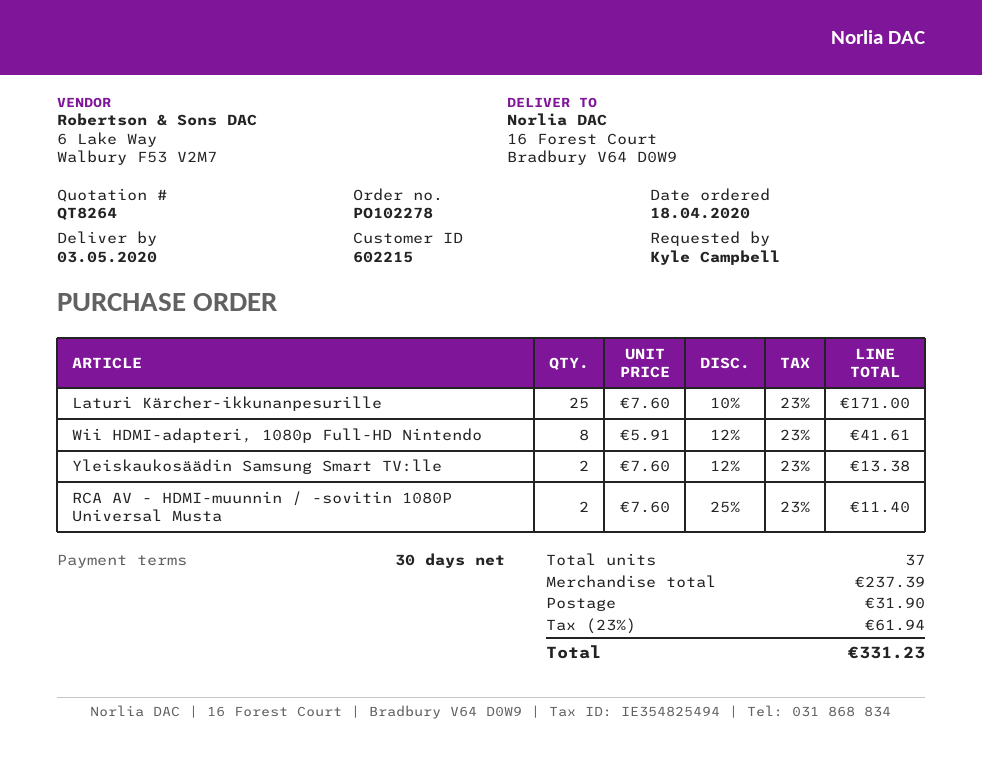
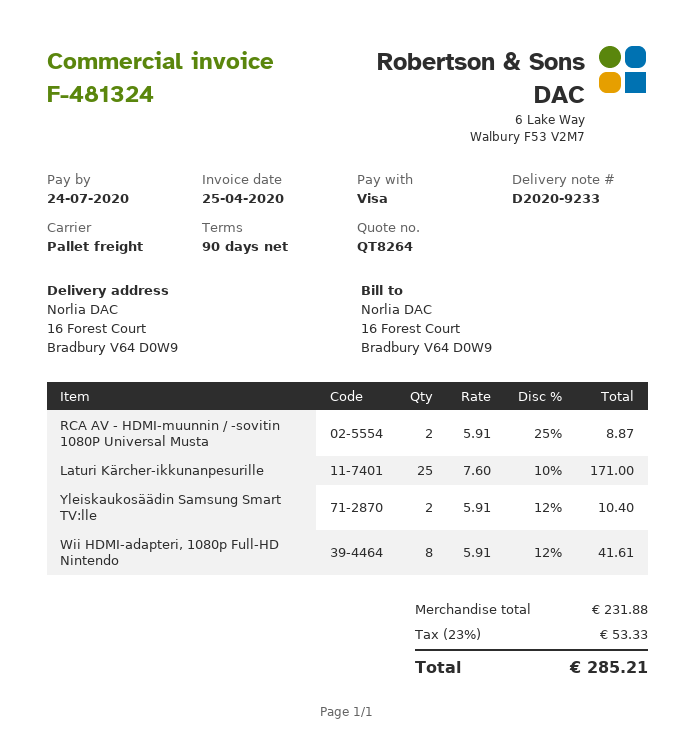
payment terms: 30 days -> 90 days
Yleiskaukosäädin Samsung Smart TV:lle: 2 x 7.60 - 12% = 13.38 -> 2 x 5.91 - 12% = 10.40
RCA AV - HDMI-muunnin / -sovitin 1080P Universal Musta: 2 x 7.60 - 25% = 11.40 -> 2 x 5.91 - 25% = 8.87
subtotal: 237.39 -> 231.88
shipping: 31.90 -> none
tax: 23% = 61.94 -> 23% = 53.33
total: 331.23 -> 285.21

